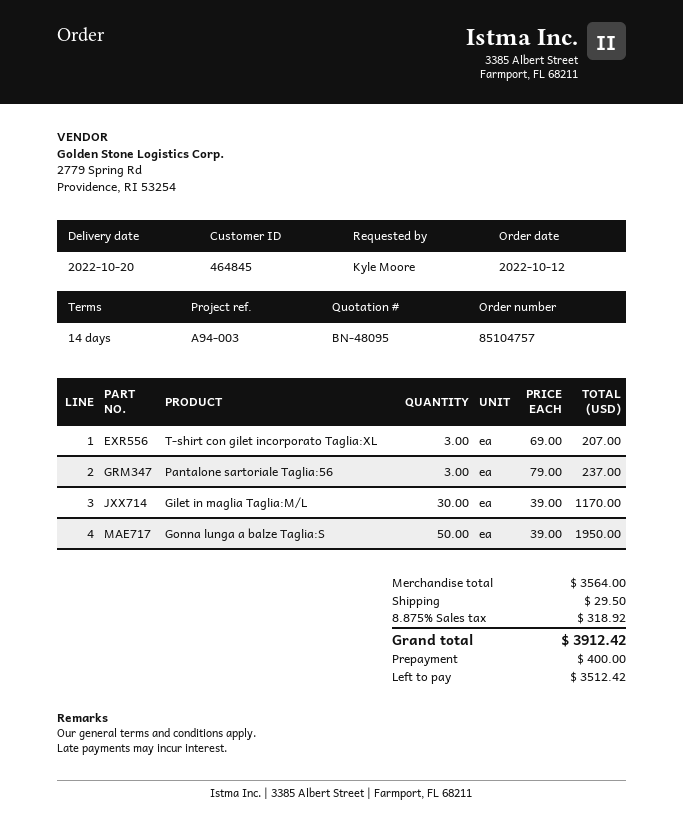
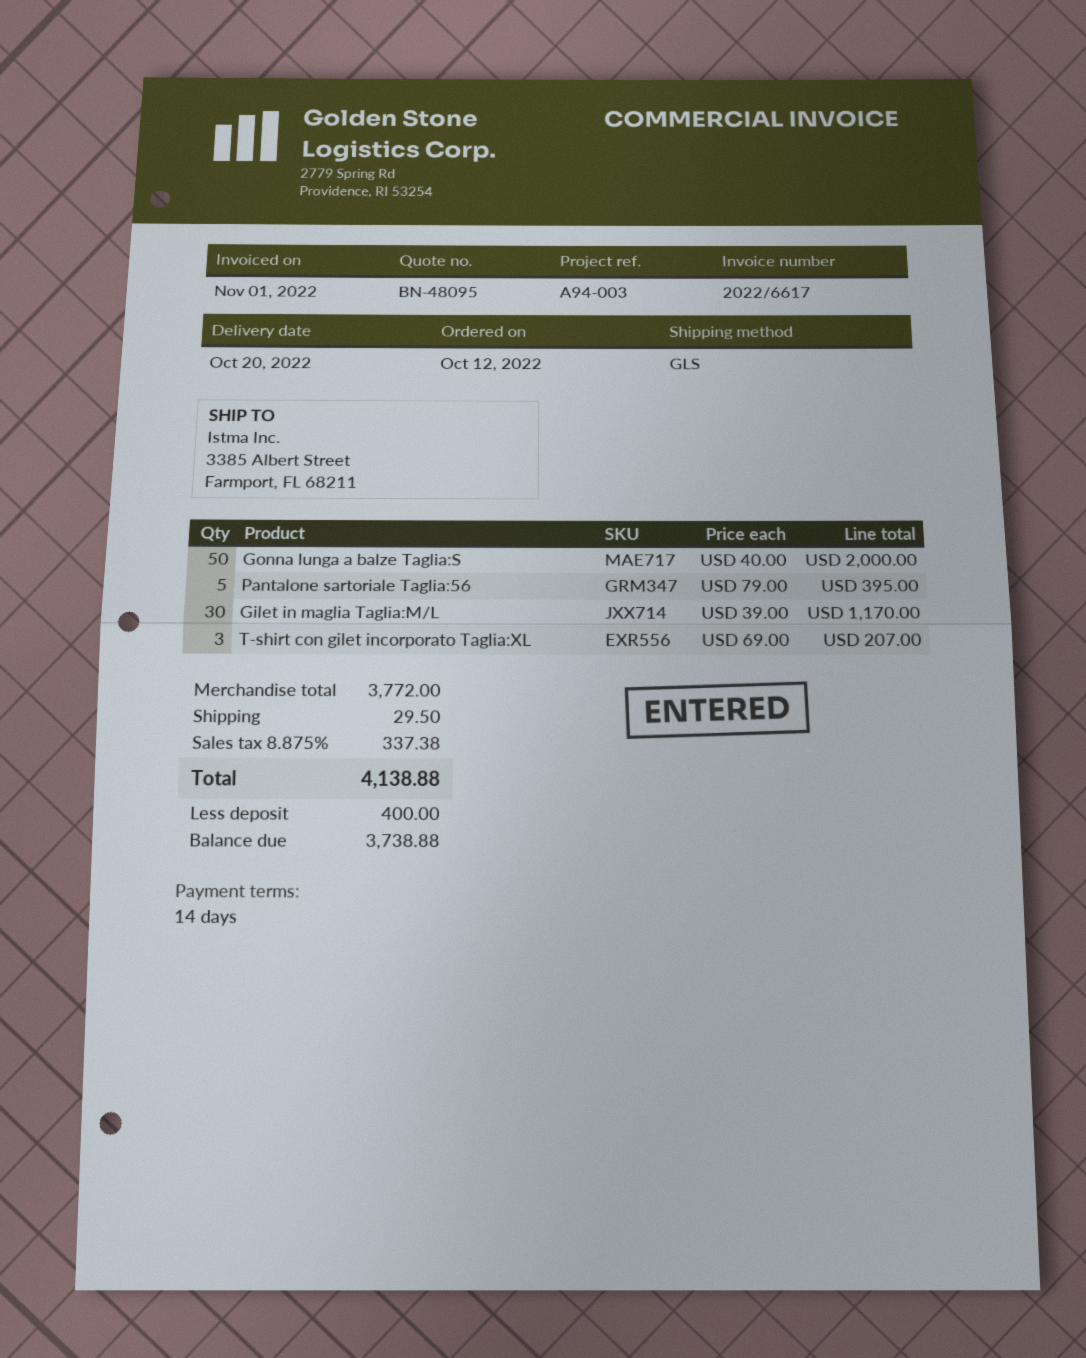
Pantalone sartoriale Taglia:56: 3 x 79.00 = 237.00 -> 5 x 79.00 = 395.00
Gonna lunga a balze Taglia:S: 50 x 39.00 = 1950.00 -> 50 x 40.00 = 2000.00
subtotal: 3564.00 -> 3772.00
tax: 8.875% = 318.92 -> 8.875% = 337.38
total: 3912.42 -> 4138.88
balance: 3512.42 -> 3738.88

